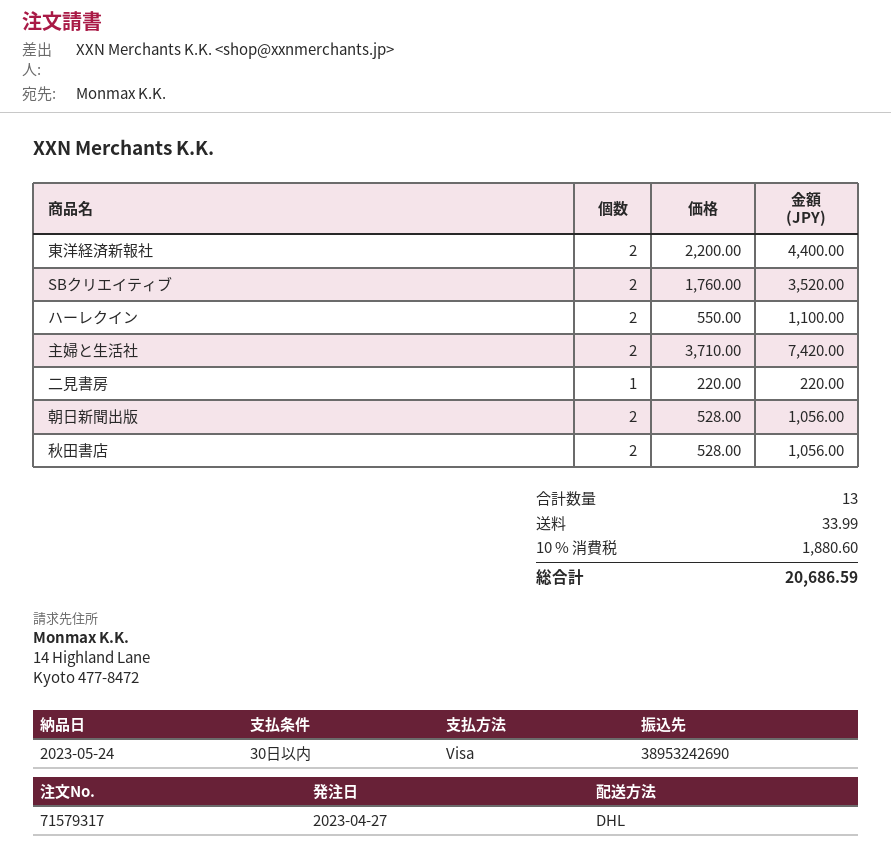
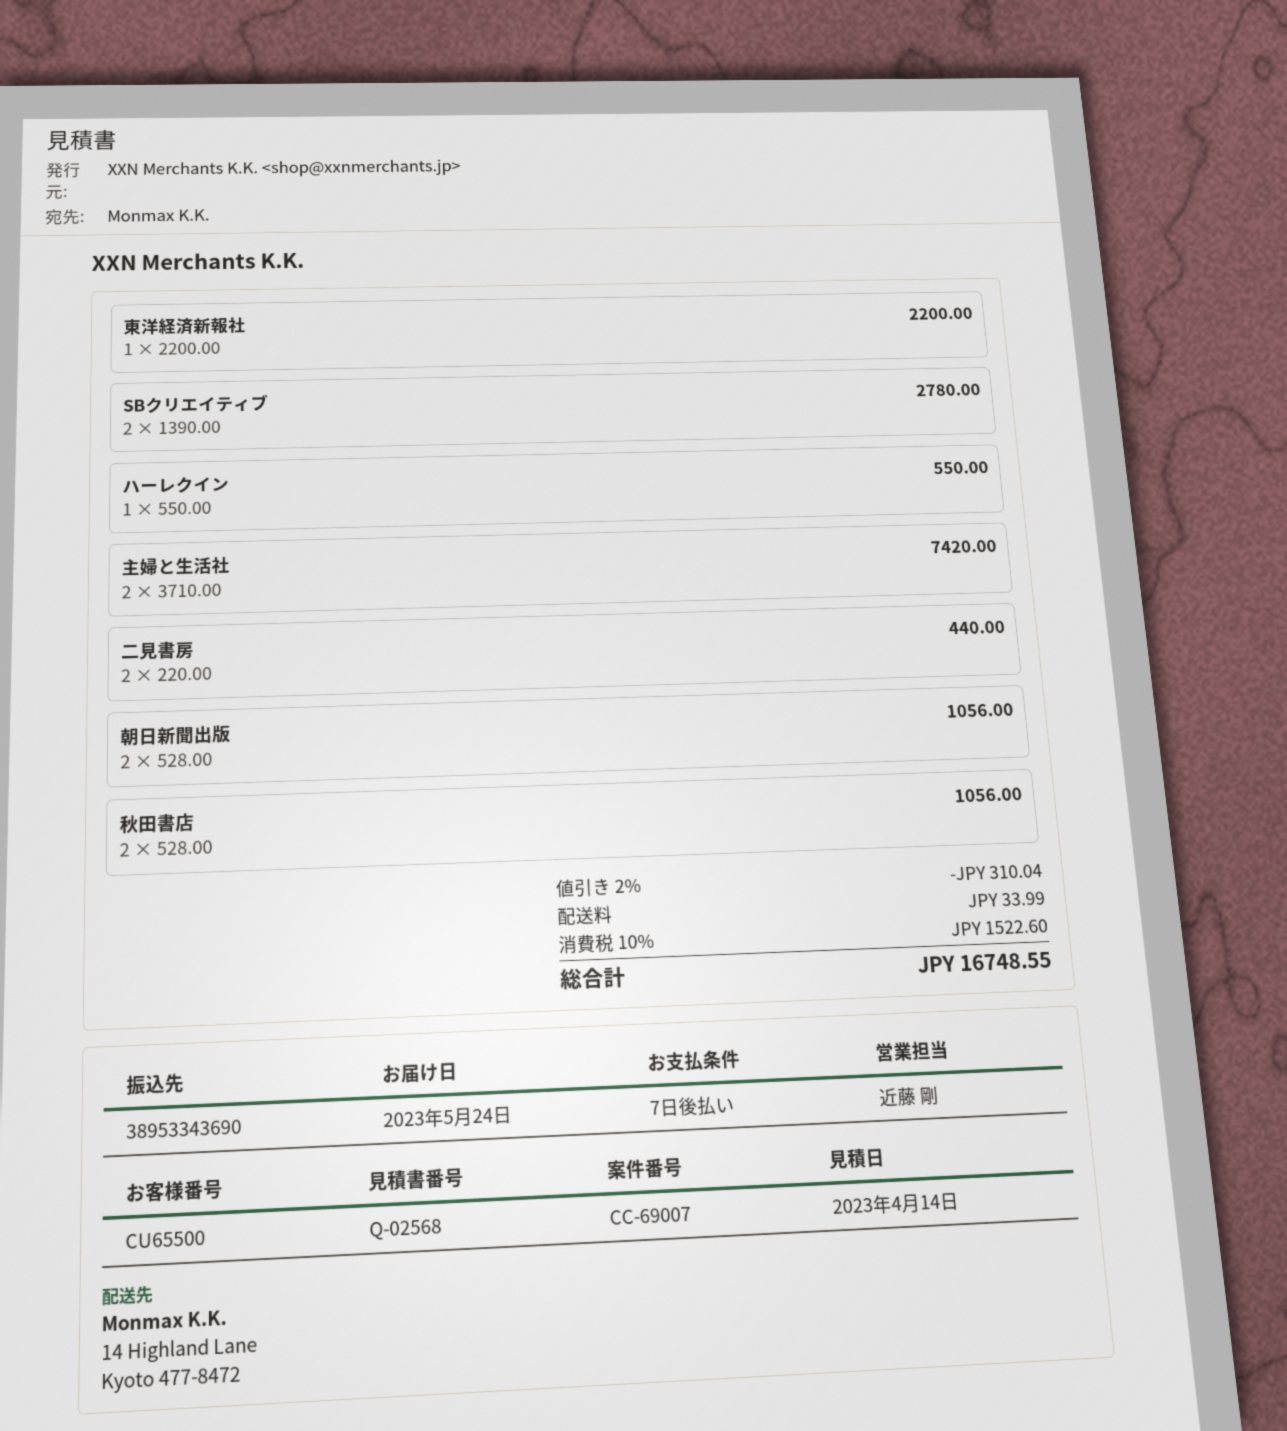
payment terms: 30 days -> 7 days
bank account: 38953242690 -> 38953343690
東洋経済新報社: 2 x 2200.00 = 4400.00 -> 1 x 2200.00 = 2200.00
SBクリエイティブ: 2 x 1760.00 = 3520.00 -> 2 x 1390.00 = 2780.00
ハーレクイン: 2 x 550.00 = 1100.00 -> 1 x 550.00 = 550.00
二見書房: 1 x 220.00 = 220.00 -> 2 x 220.00 = 440.00
discount: none -> 2% = 310.04
tax: 10% = 1880.60 -> 10% = 1522.60
total: 20686.59 -> 16748.55

